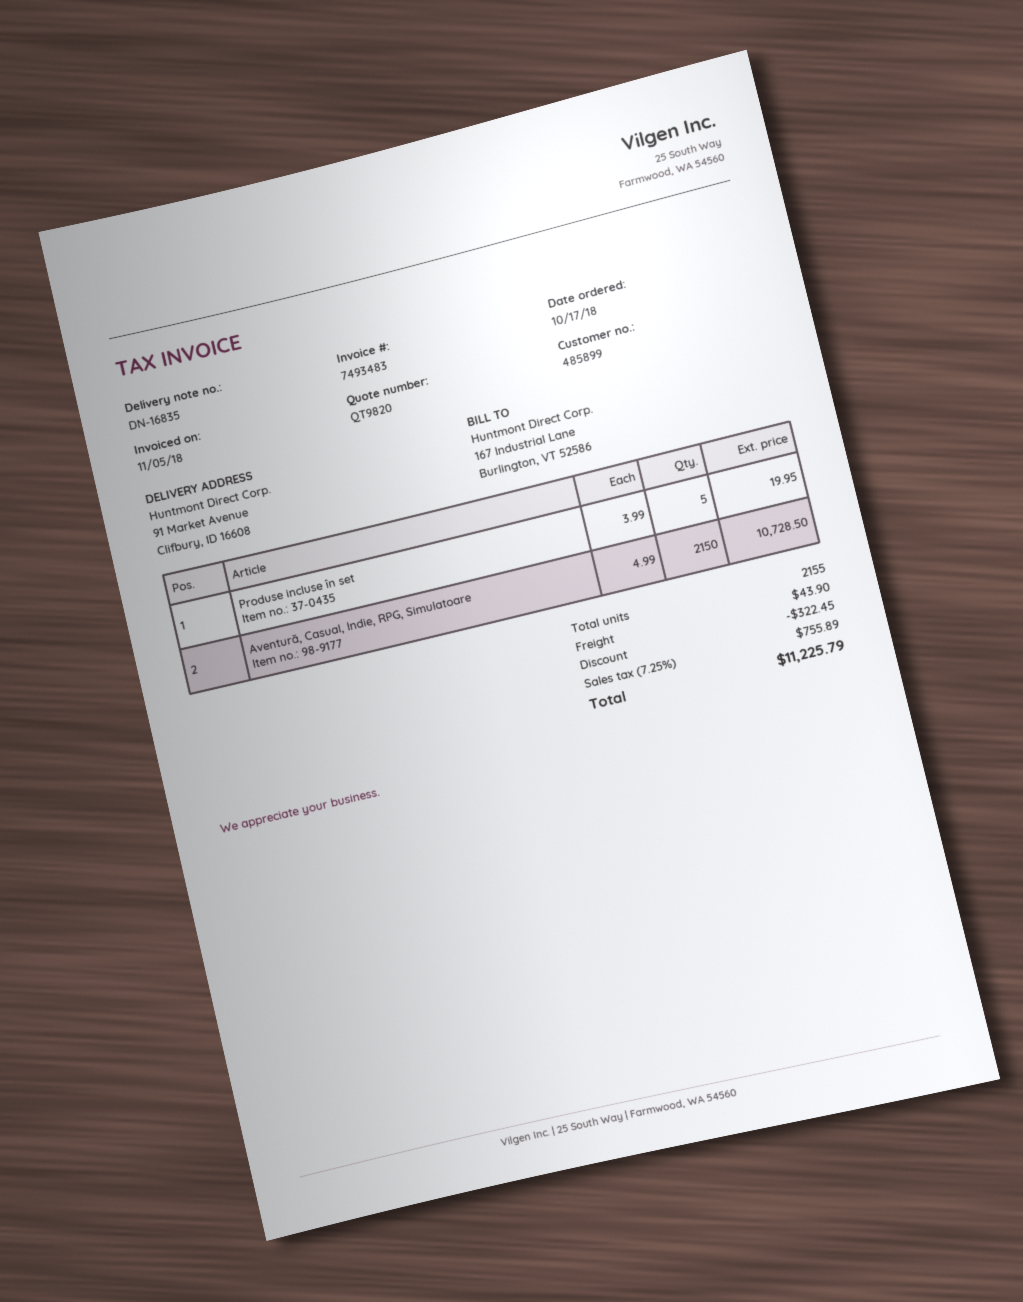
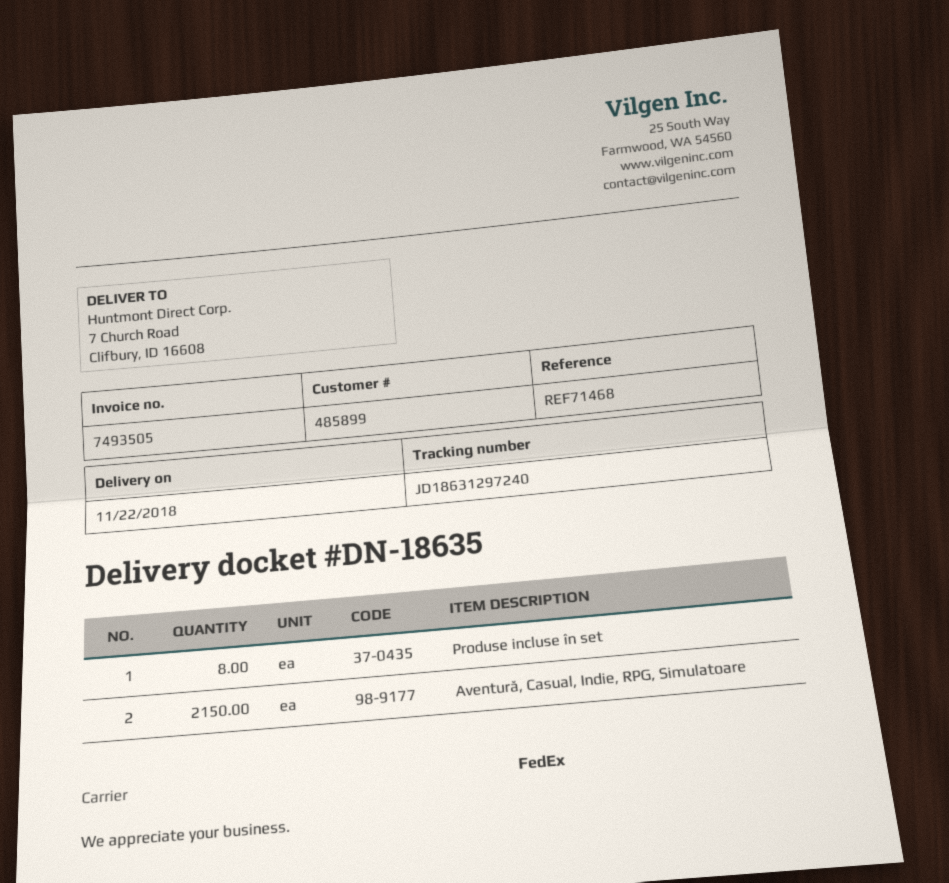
delivery note number: DN-16835 -> DN-18635
invoice number: 7493483 -> 7493505
ship to: 91 Market Avenue, Clifbury, ID 16608 -> 7 Church Road, Clifbury, ID 16608
Produse incluse în set: 5 -> 8

